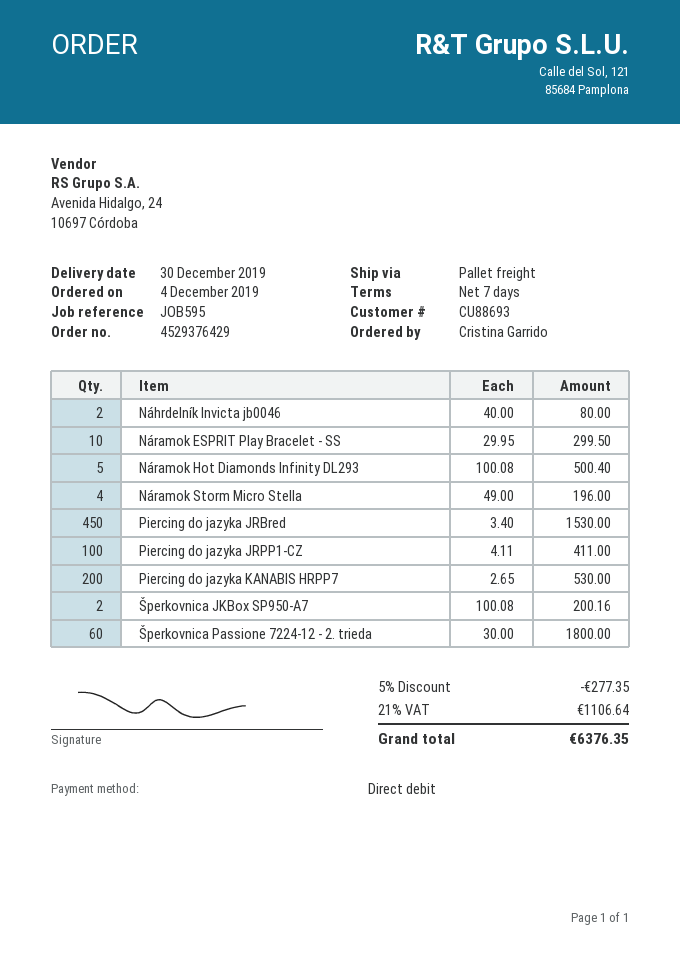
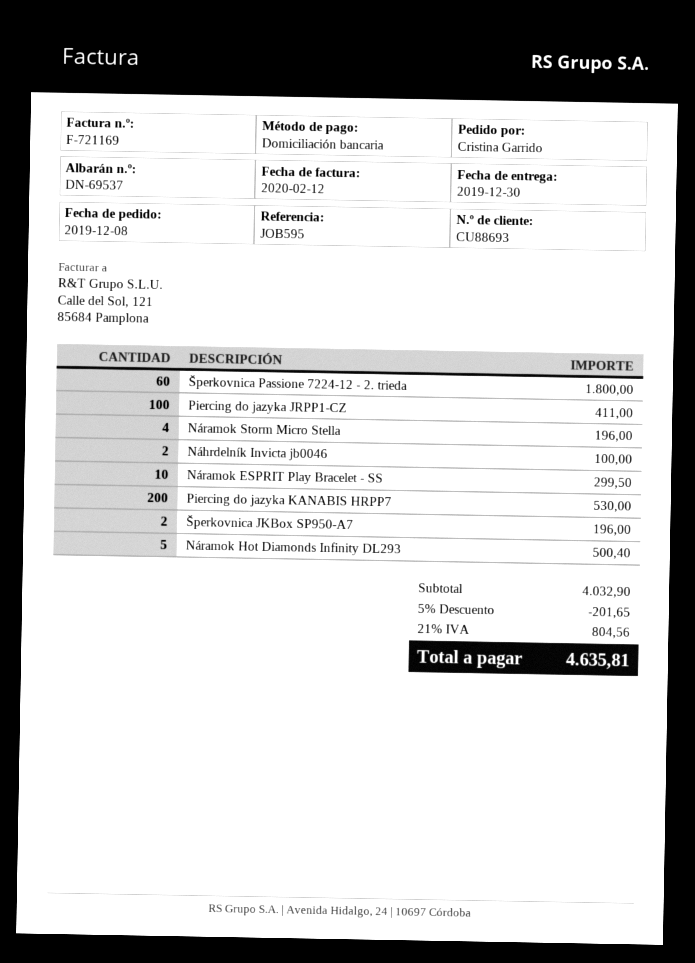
order date: 2019-12-04 -> 2019-12-08
Náhrdelník Invicta jb0046: 2 for 80.00 -> 2 for 100.00
Piercing do jazyka JRBred: 450 for 1530.00 -> none
Šperkovnica JKBox SP950-A7: 2 for 200.16 -> 2 for 196.00
discount: 5% = 277.35 -> 5% = 201.65
tax: 21% = 1106.64 -> 21% = 804.56
total: 6376.35 -> 4635.81

